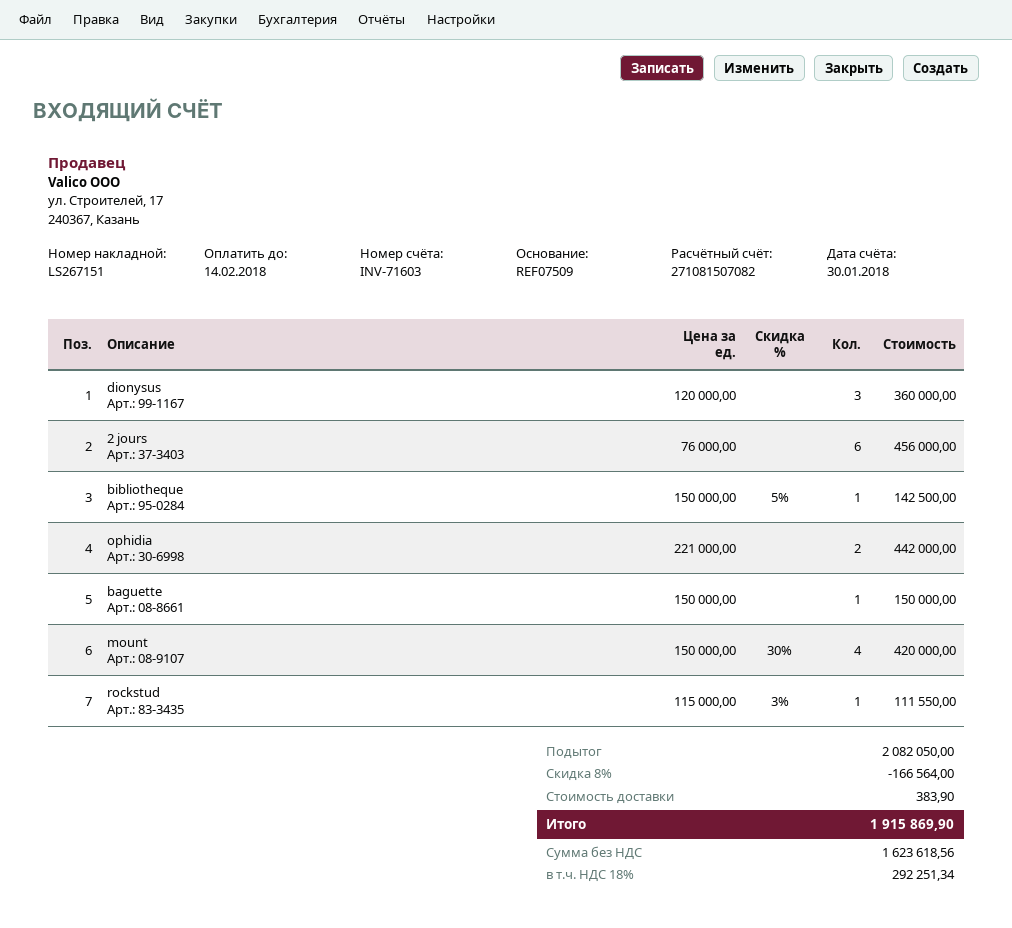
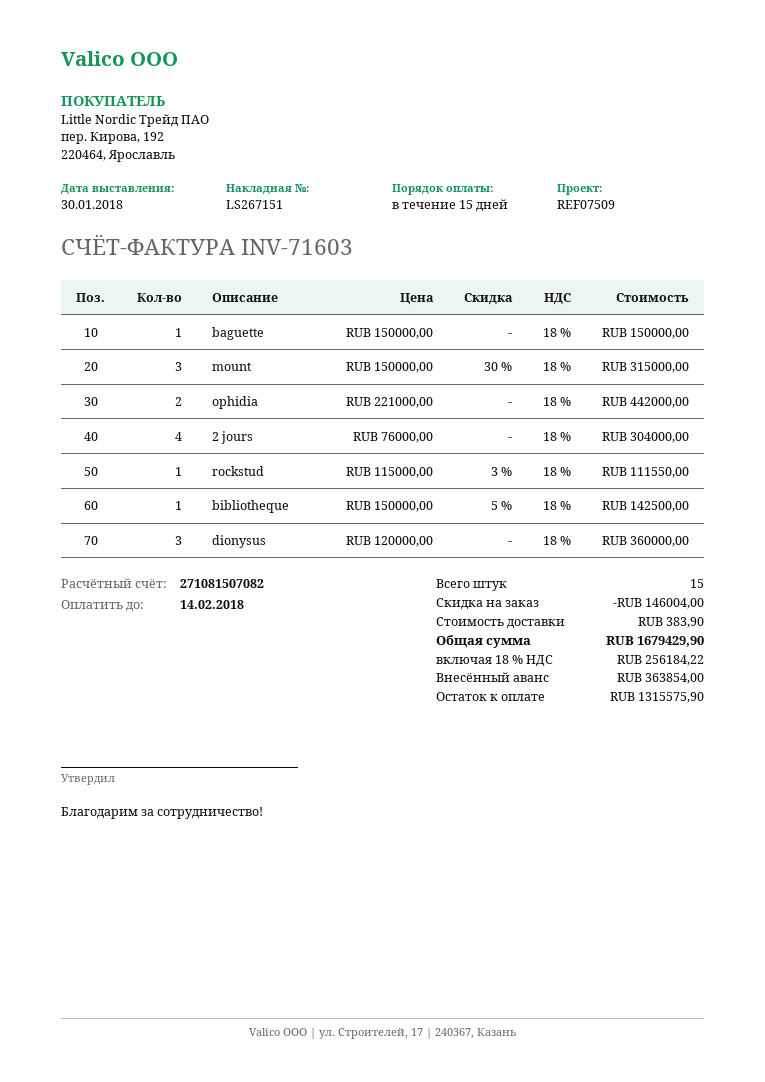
2 jours: 6 x 76000.00 = 456000.00 -> 4 x 76000.00 = 304000.00
mount: 4 x 150000.00 - 30% = 420000.00 -> 3 x 150000.00 - 30% = 315000.00
discount: 166564.00 -> 146004.00
tax: 18% = 292251.34 -> 18% = 256184.22
total: 1915869.90 -> 1679429.90

